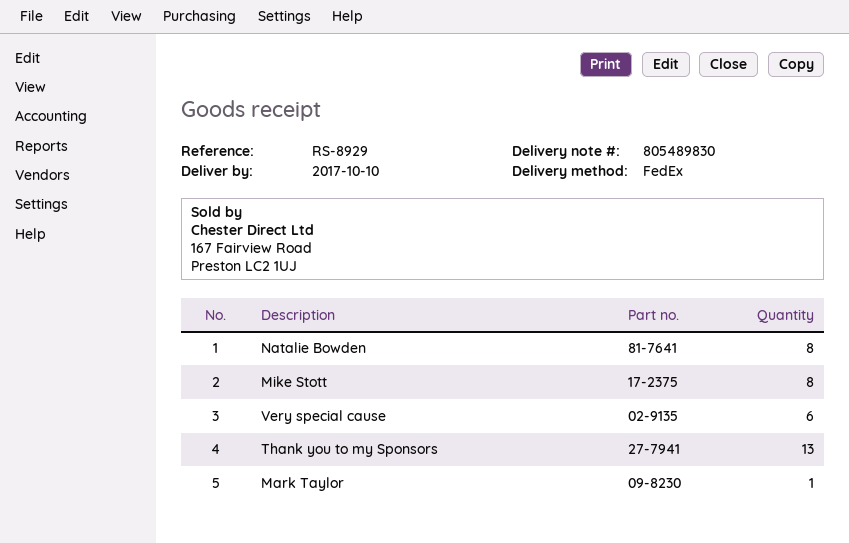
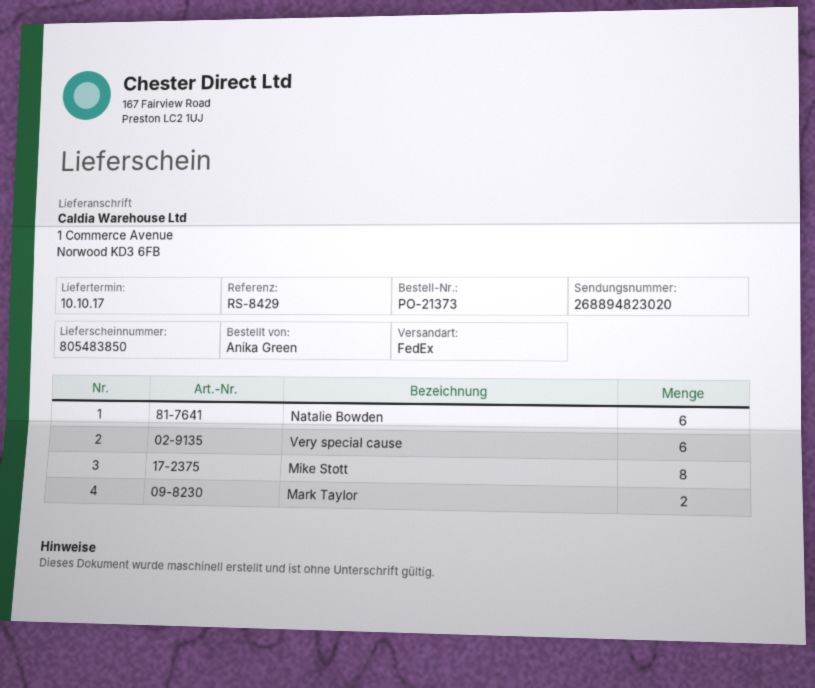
delivery note number: 805489830 -> 805483850
reference: RS-8929 -> RS-8429
Natalie Bowden: 8 -> 6
Thank you to my Sponsors: 13 -> none
Mark Taylor: 1 -> 2

